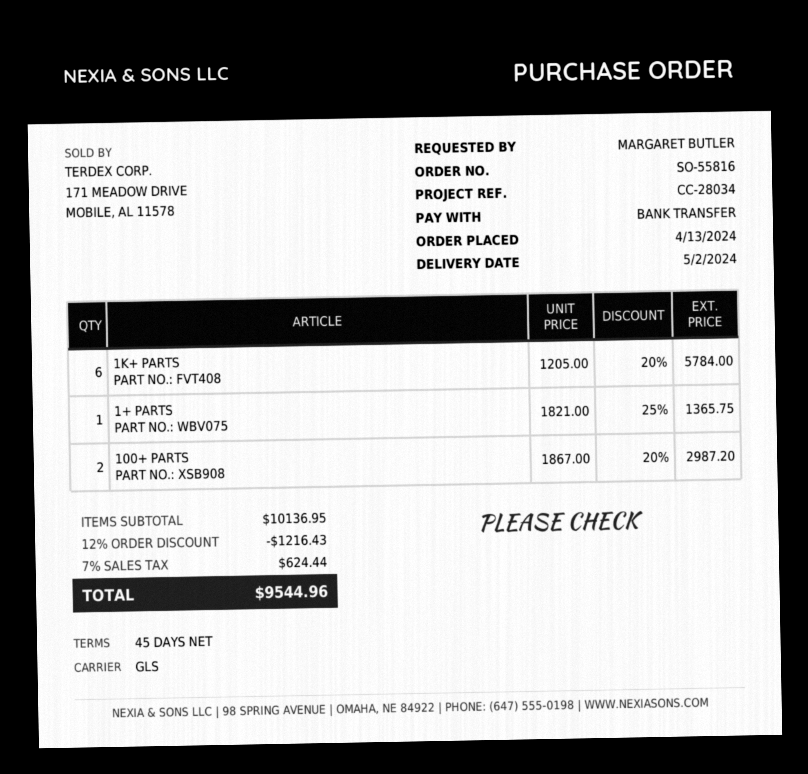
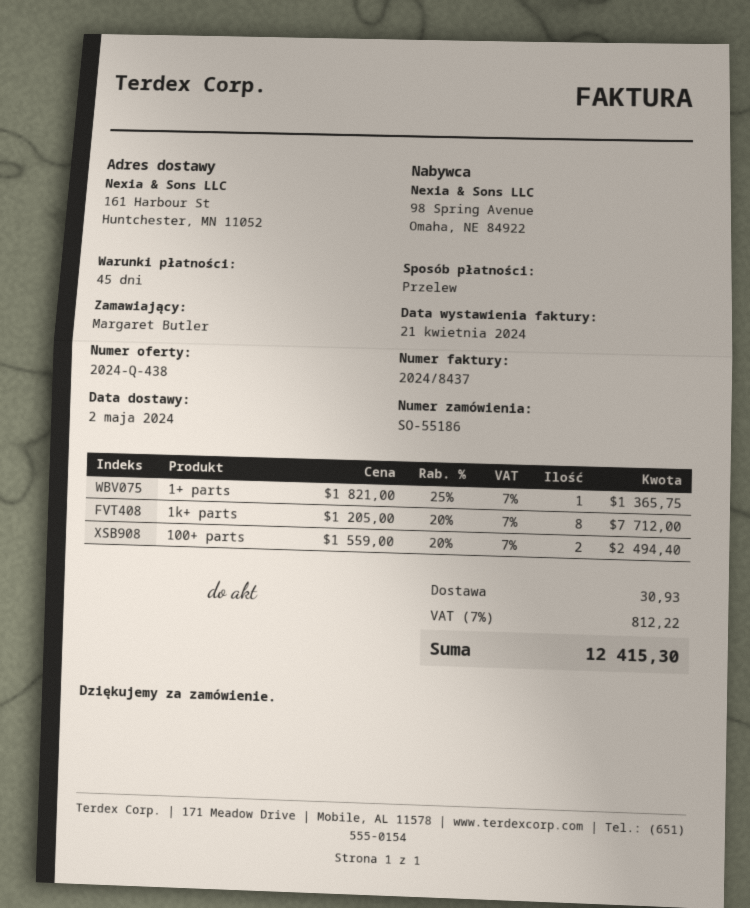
order number: SO-55816 -> SO-55186
1K+ PARTS: 6 x 1205.00 - 20% = 5784.00 -> 8 x 1205.00 - 20% = 7712.00
100+ PARTS: 2 x 1867.00 - 20% = 2987.20 -> 2 x 1559.00 - 20% = 2494.40
discount: 12% = 1216.43 -> none
shipping: none -> 30.93
tax: 7% = 624.44 -> 7% = 812.22
total: 9544.96 -> 12415.30

